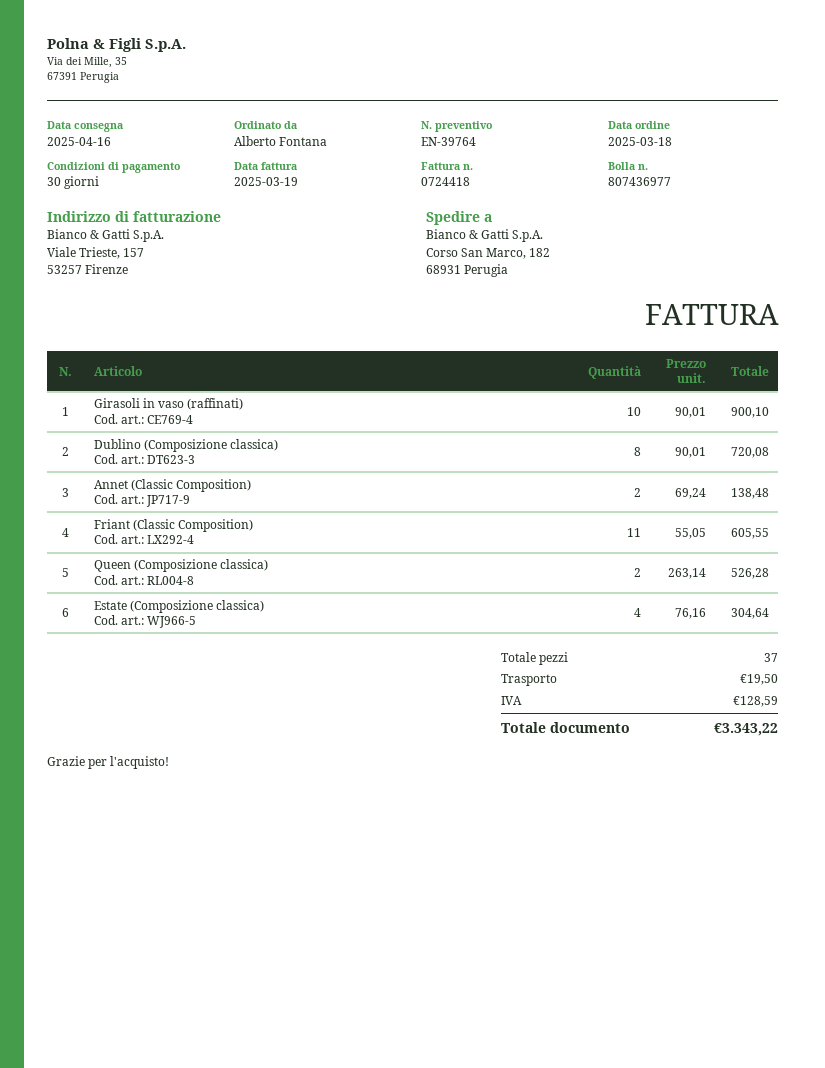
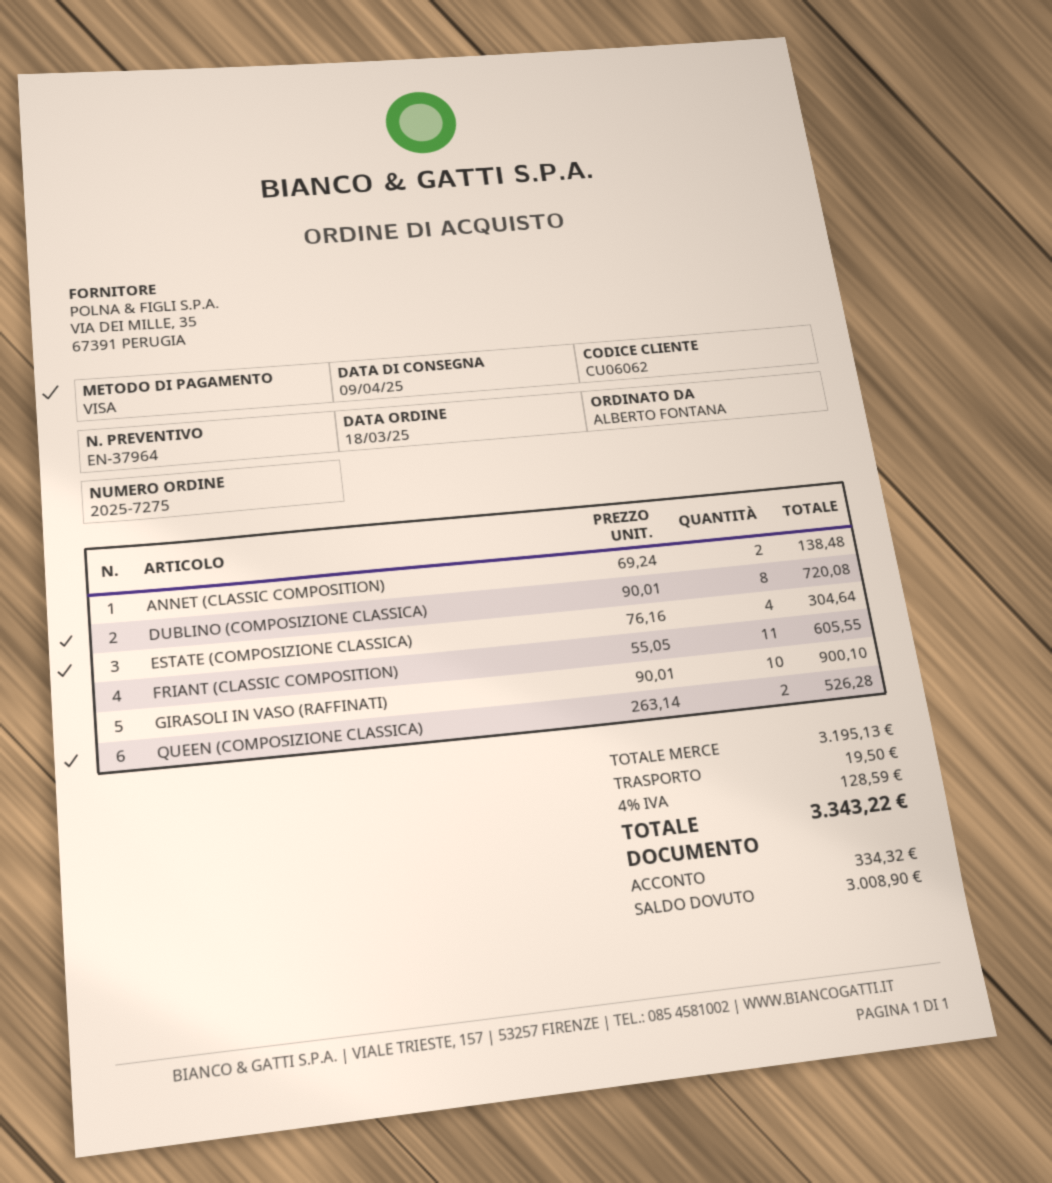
quote number: EN-39764 -> EN-37964
delivery date: 2025-04-16 -> 2025-04-09

